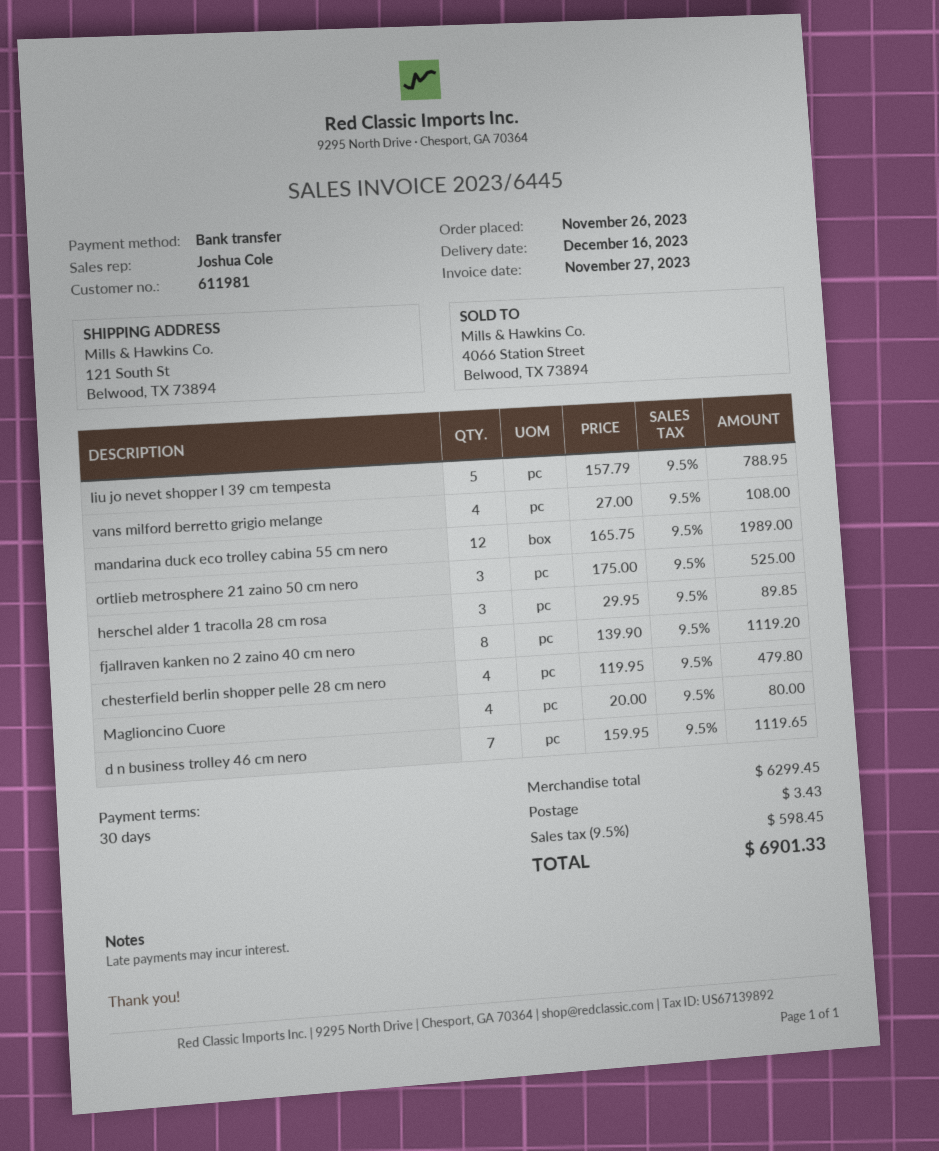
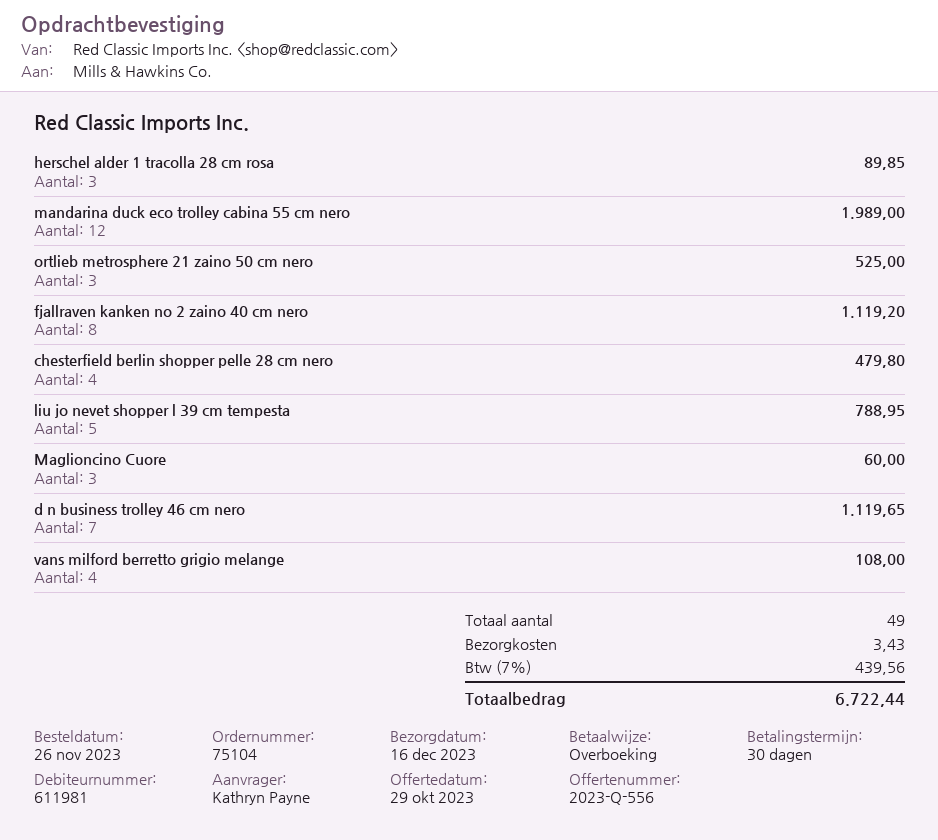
Maglioncino Cuore: 4 for 80.00 -> 3 for 60.00
tax: 9.5% = 598.45 -> 7% = 439.56
total: 6901.33 -> 6722.44

